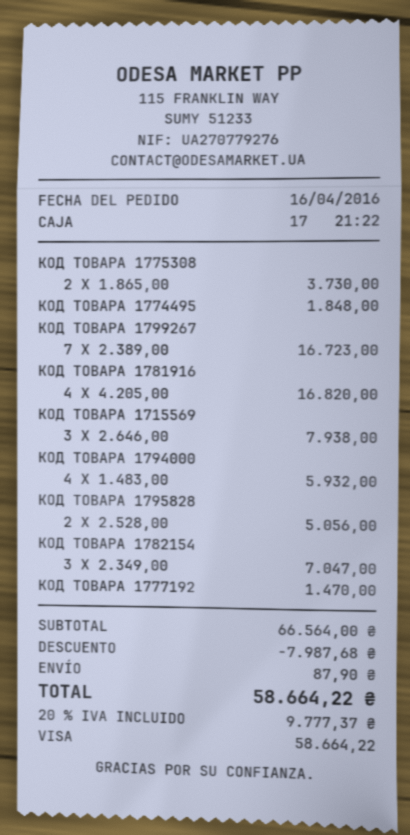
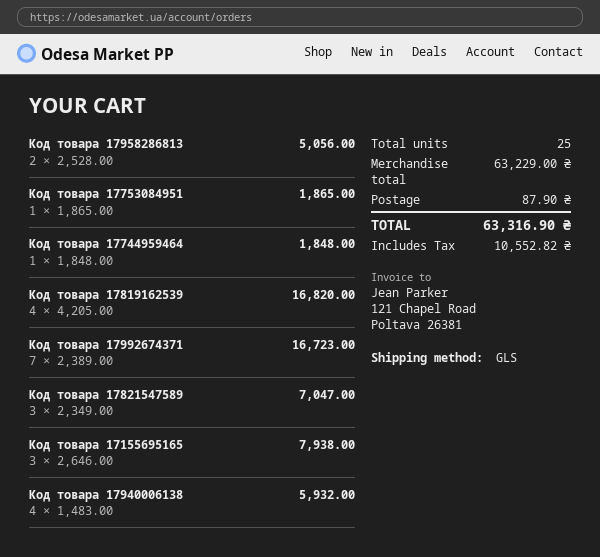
КОД ТОВАРА 1775308: 2 x 1865.00 = 3730.00 -> 1 x 1865.00 = 1865.00
КОД ТОВАРА 1777192: 1 x 1470.00 = 1470.00 -> none
subtotal: 66564.00 -> 63229.00
discount: 7987.68 -> none
tax: 9777.37 -> 10552.82
total: 58664.22 -> 63316.90

